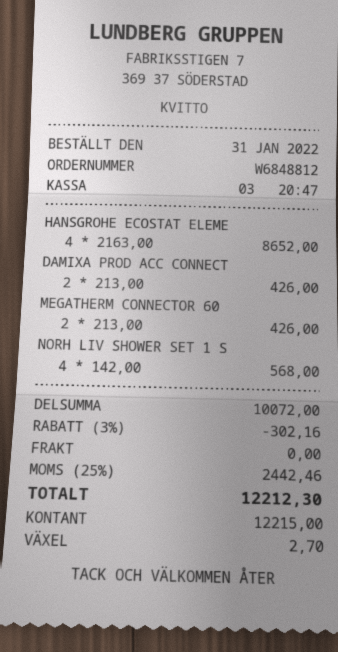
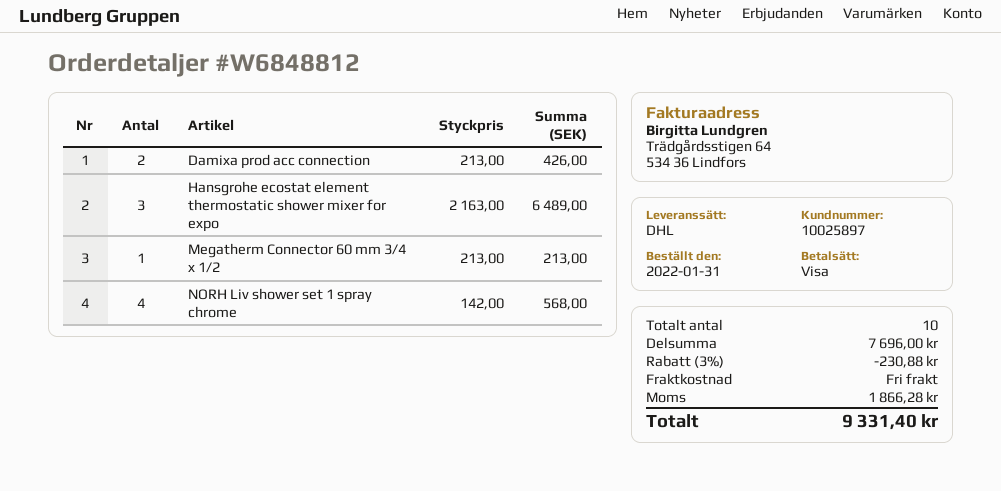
payment method: cash -> Visa
HANSGROHE ECOSTAT ELEME: 4 x 2163.00 = 8652.00 -> 3 x 2163.00 = 6489.00
MEGATHERM CONNECTOR 60: 2 x 213.00 = 426.00 -> 1 x 213.00 = 213.00
subtotal: 10072.00 -> 7696.00
discount: 3% = 302.16 -> 3% = 230.88
tax: 2442.46 -> 1866.28
total: 12212.30 -> 9331.40

